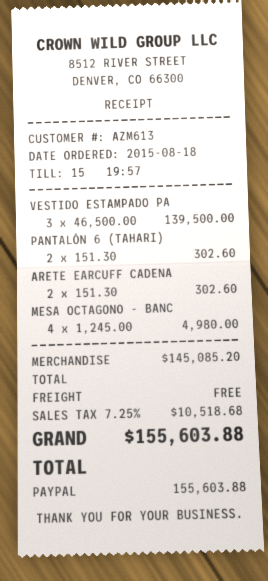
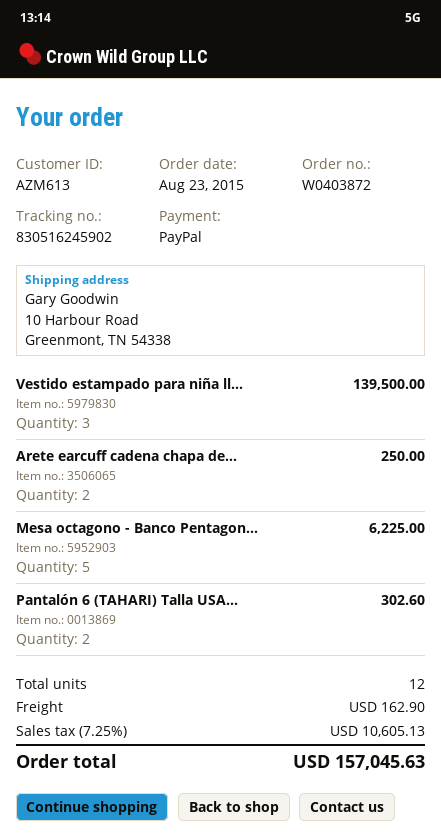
order date: 2015-08-18 -> 2015-08-23
ARETE EARCUFF CADENA: 2 for 302.60 -> 2 for 250.00
MESA OCTAGONO - BANC: 4 for 4980.00 -> 5 for 6225.00
shipping: 0.00 -> 162.90
tax: 7.25% = 10518.68 -> 7.25% = 10605.13
total: 155603.88 -> 157045.63

